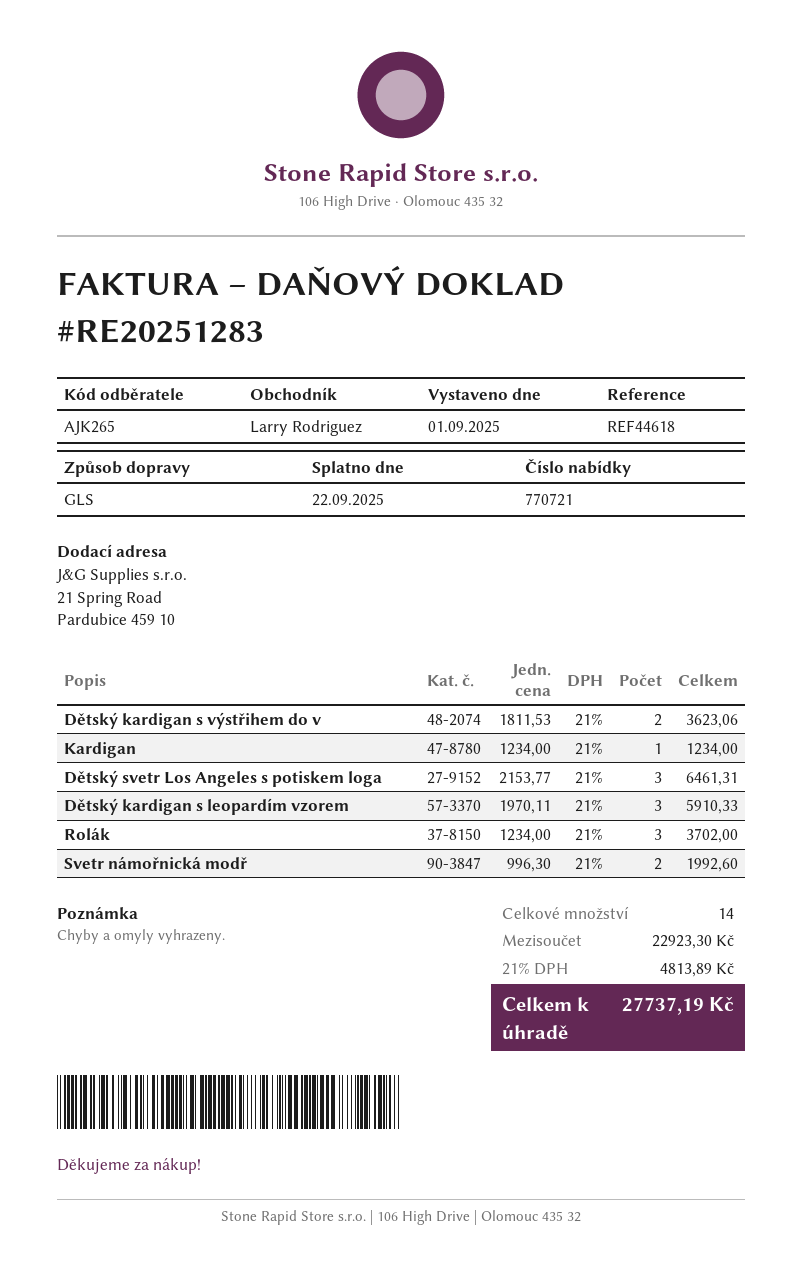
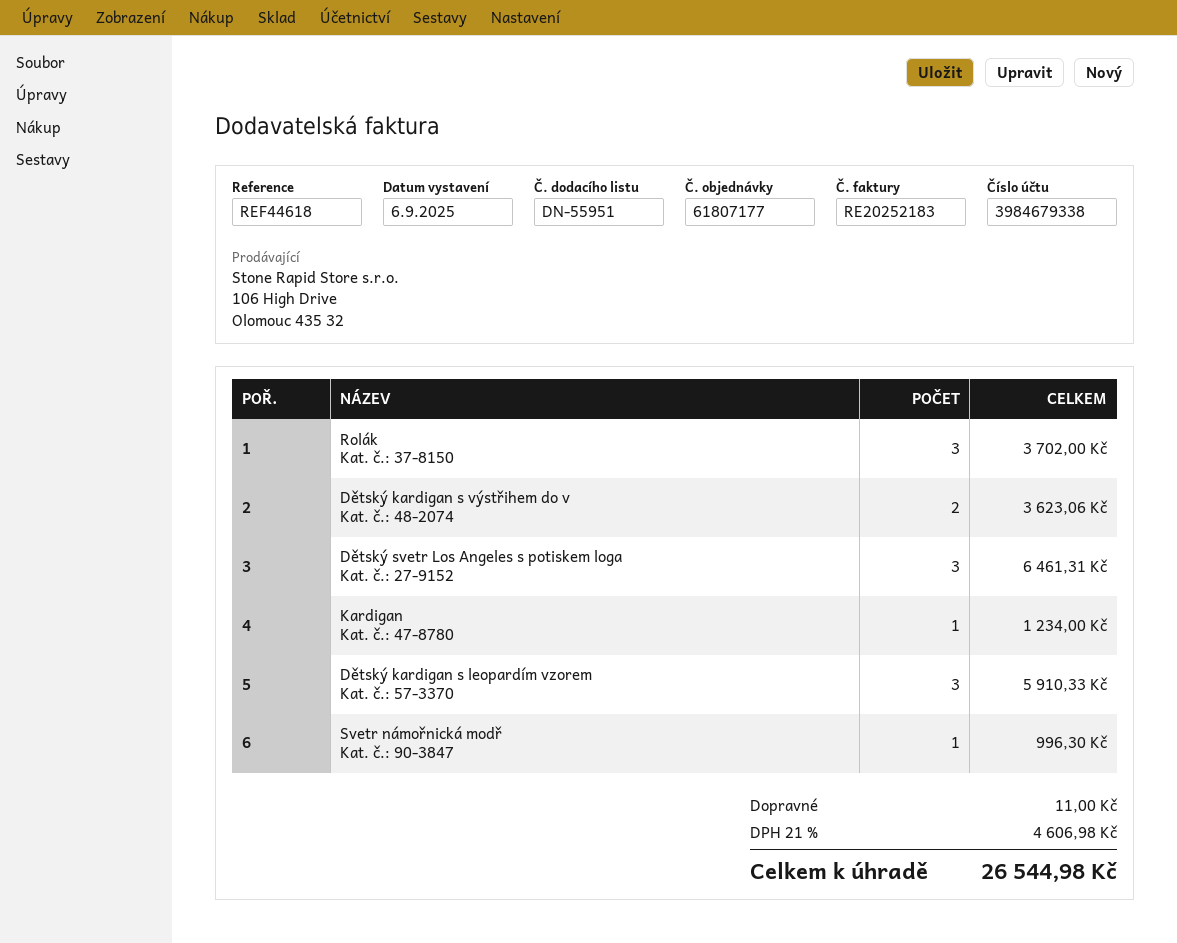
invoice number: RE20251283 -> RE20252183
invoice date: 2025-09-01 -> 2025-09-06
Svetr námořnická modř: 2 for 1992.60 -> 1 for 996.30
shipping: none -> 11.00
tax: 21% = 4813.89 -> 21% = 4606.98
total: 27737.19 -> 26544.98

